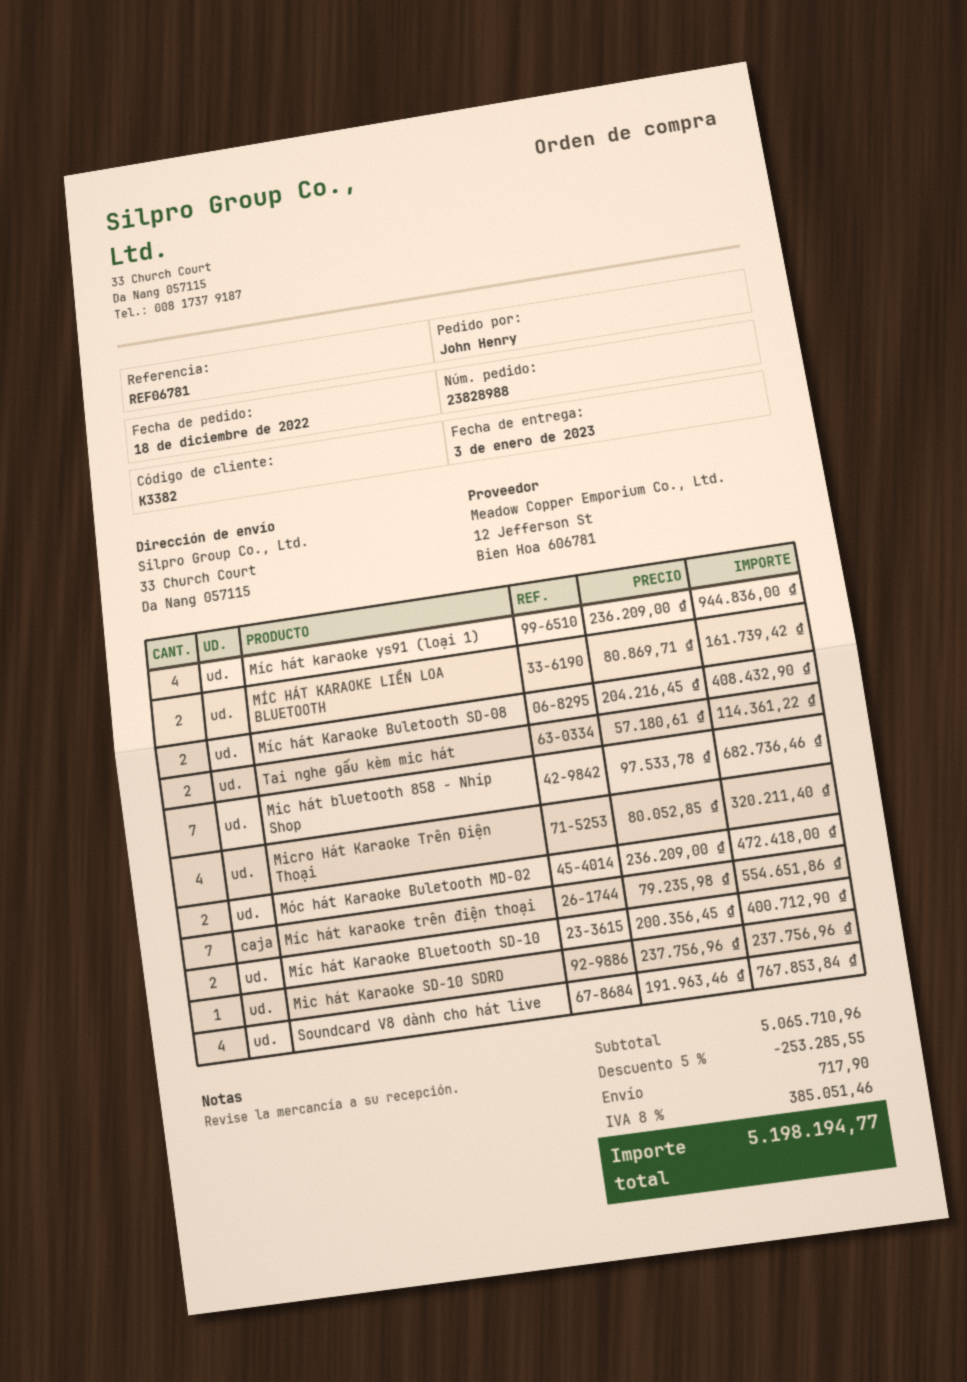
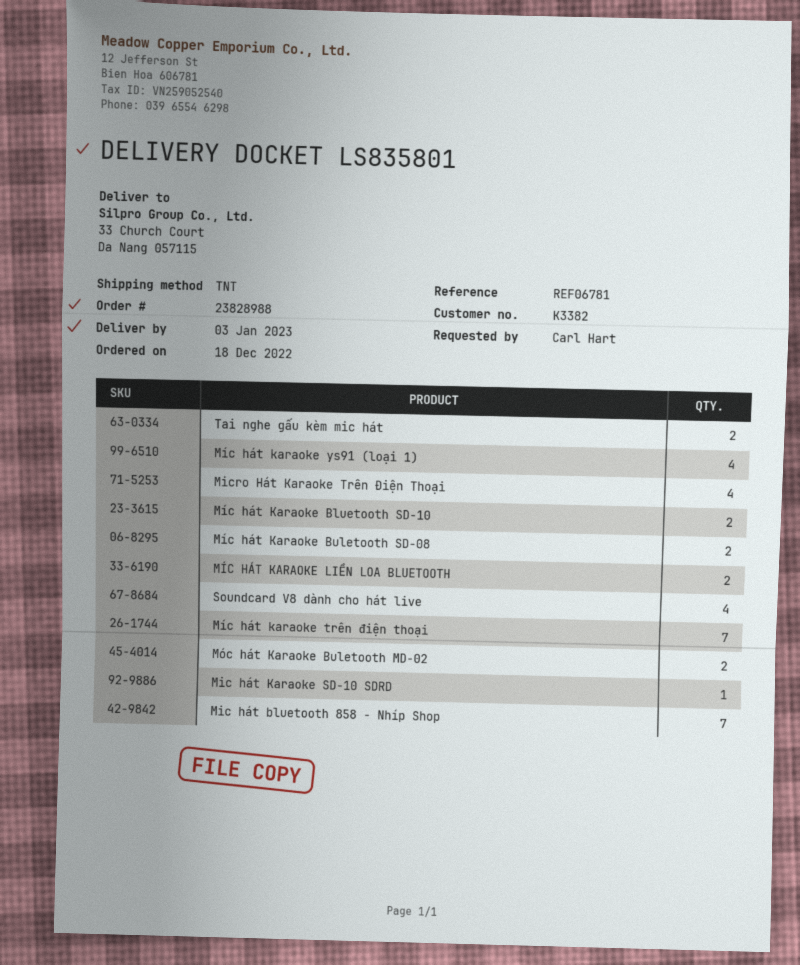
ordered by: John Henry -> Carl Hart

